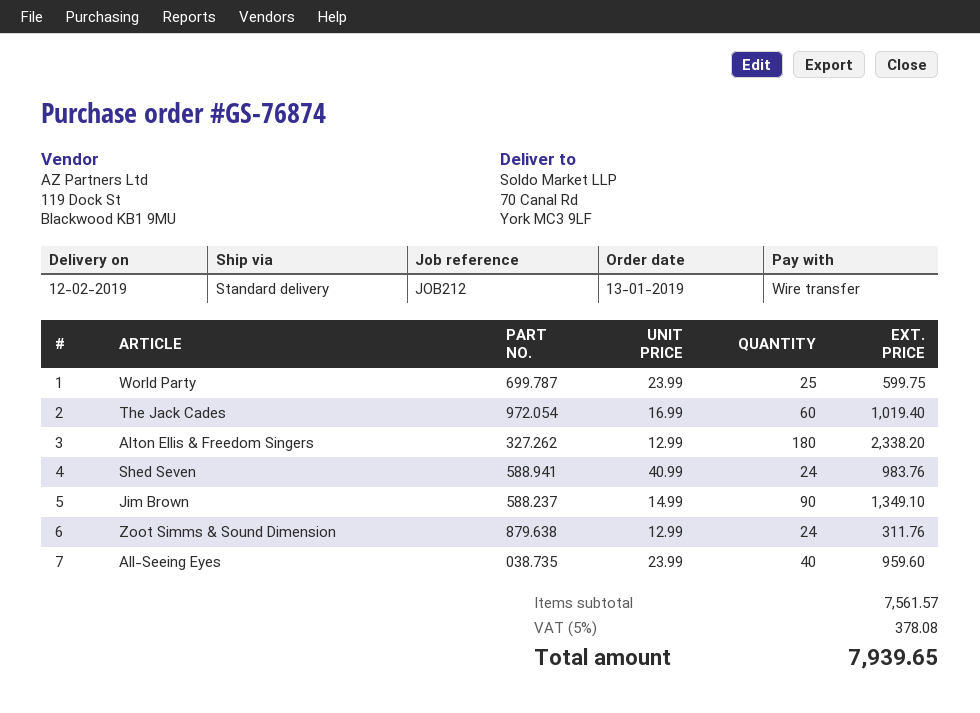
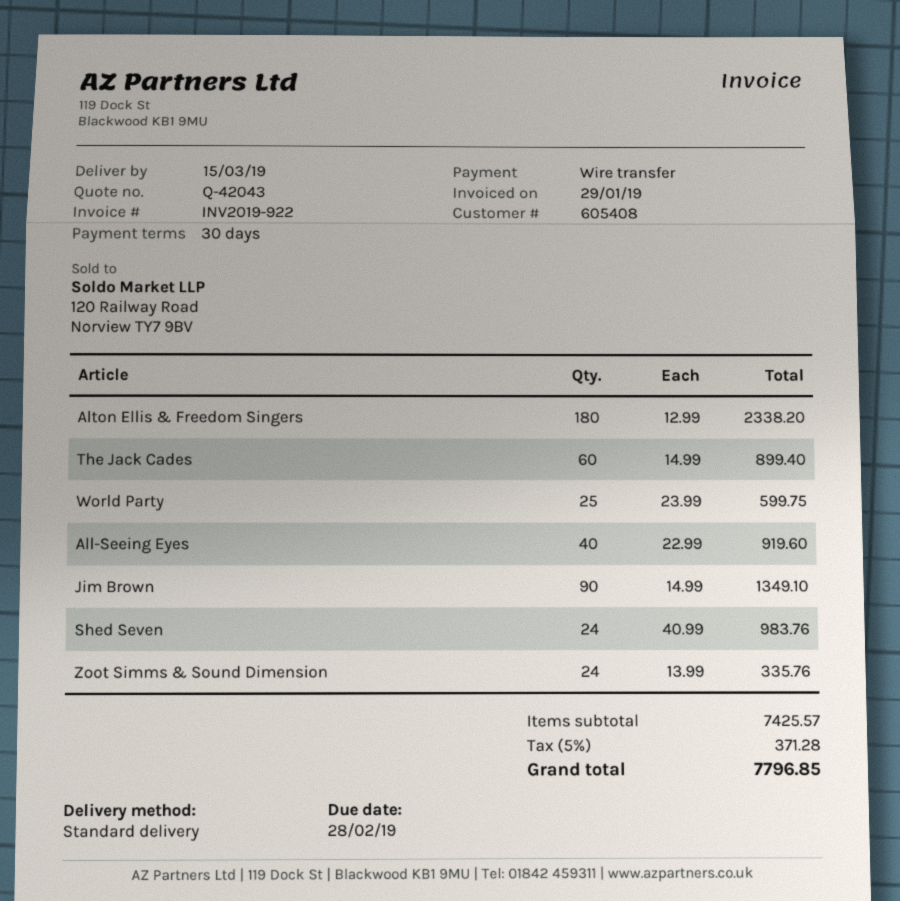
delivery date: 2019-02-12 -> 2019-03-15
The Jack Cades: 60 x 16.99 = 1019.40 -> 60 x 14.99 = 899.40
Zoot Simms & Sound Dimension: 24 x 12.99 = 311.76 -> 24 x 13.99 = 335.76
All-Seeing Eyes: 40 x 23.99 = 959.60 -> 40 x 22.99 = 919.60
subtotal: 7561.57 -> 7425.57
tax: 5% = 378.08 -> 5% = 371.28
total: 7939.65 -> 7796.85

